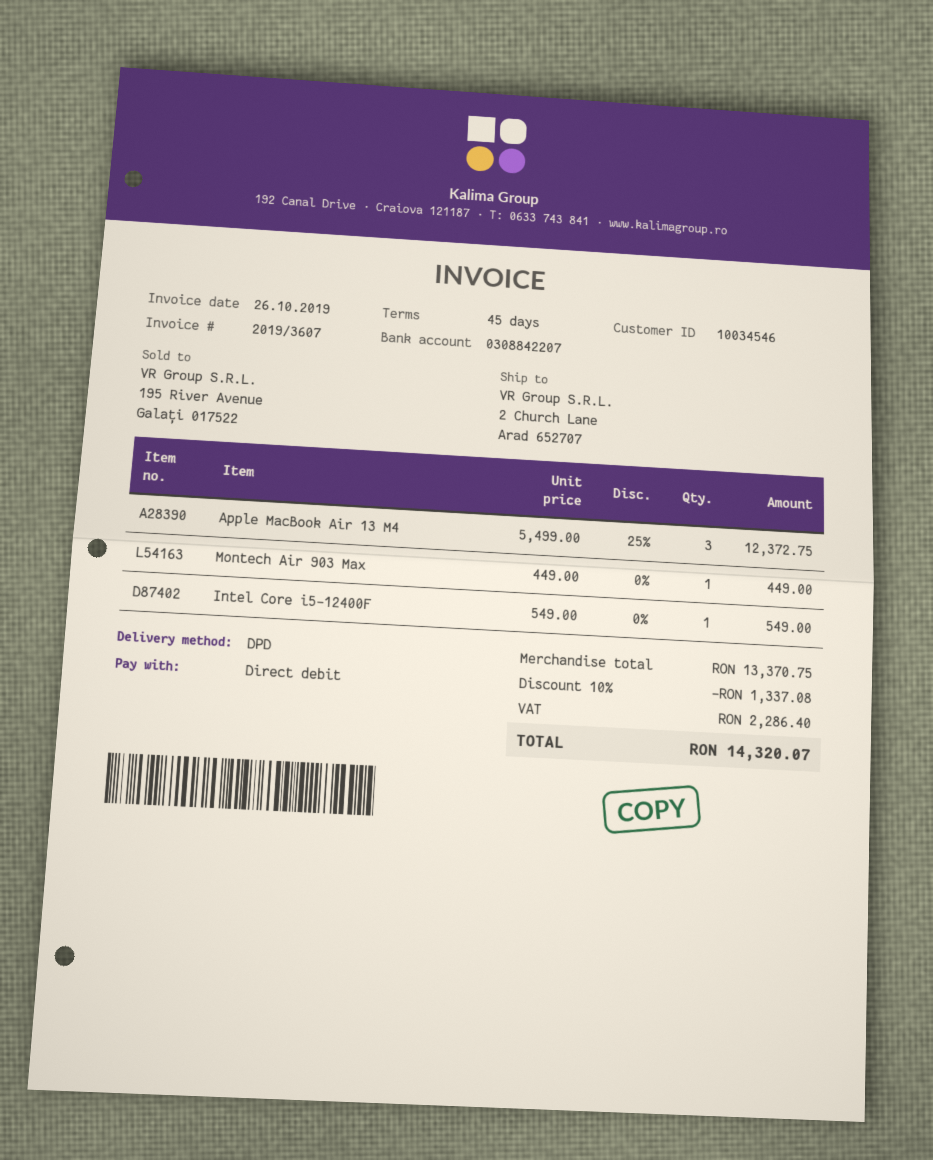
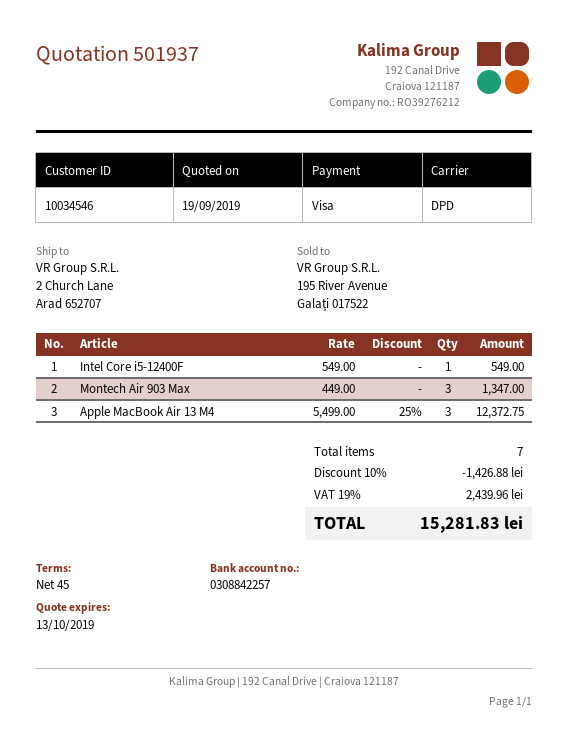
payment method: direct debit -> Visa
bank account: 0308842207 -> 0308842257
Montech Air 903 Max: 1 x 449.00 = 449.00 -> 3 x 449.00 = 1347.00
discount: 10% = 1337.08 -> 10% = 1426.88
tax: 2286.40 -> 2439.96
total: 14320.07 -> 15281.83

